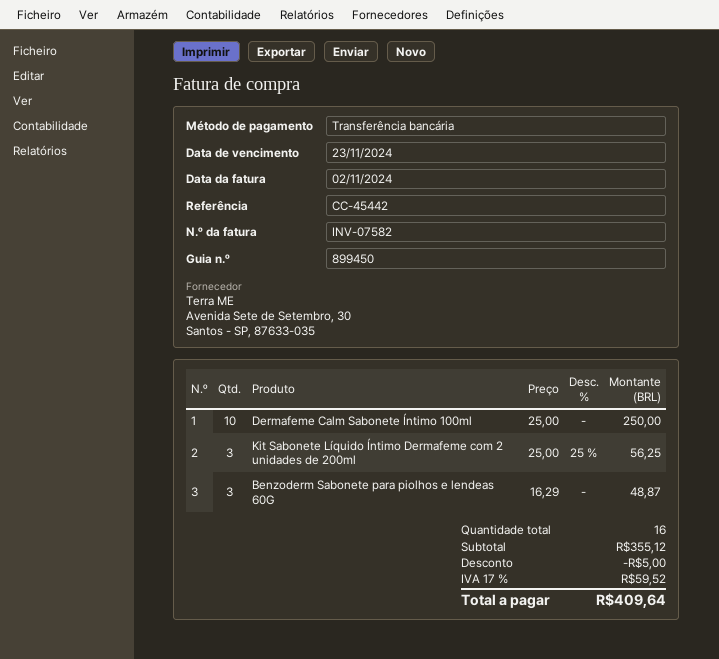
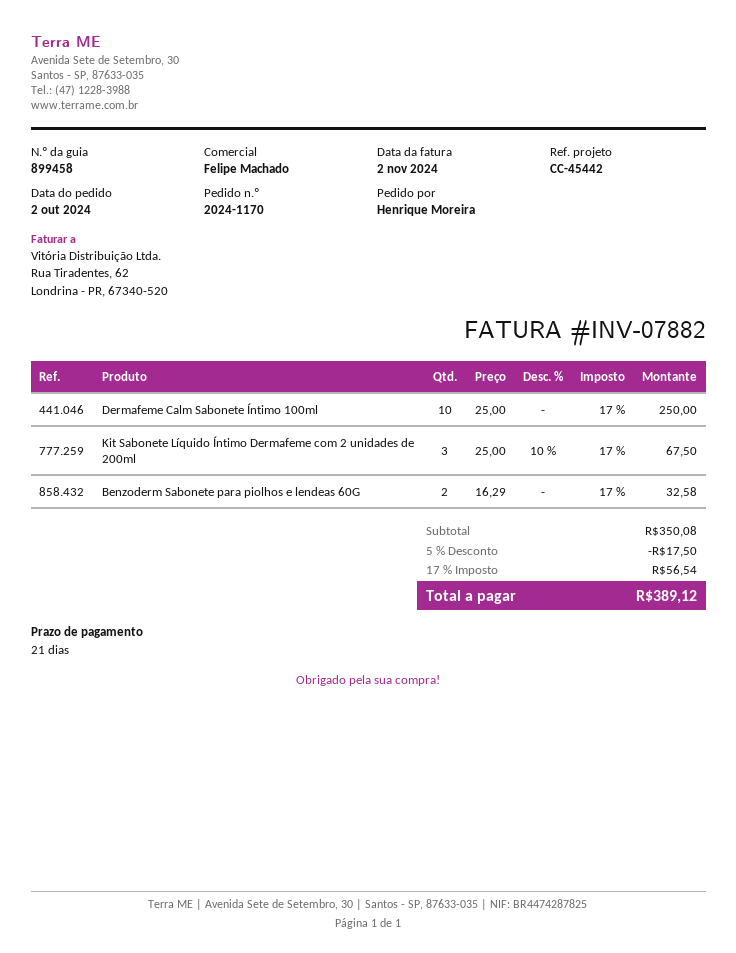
delivery note number: 899450 -> 899458
invoice number: INV-07582 -> INV-07882
Kit Sabonete Líquido Íntimo Dermafeme com 2 unidades de 200ml: 3 x 25.00 - 25% = 56.25 -> 3 x 25.00 - 10% = 67.50
Benzoderm Sabonete para piolhos e lendeas 60G: 3 x 16.29 = 48.87 -> 2 x 16.29 = 32.58
subtotal: 355.12 -> 350.08
discount: 5.00 -> 17.50
tax: 17% = 59.52 -> 17% = 56.54
total: 409.64 -> 389.12

